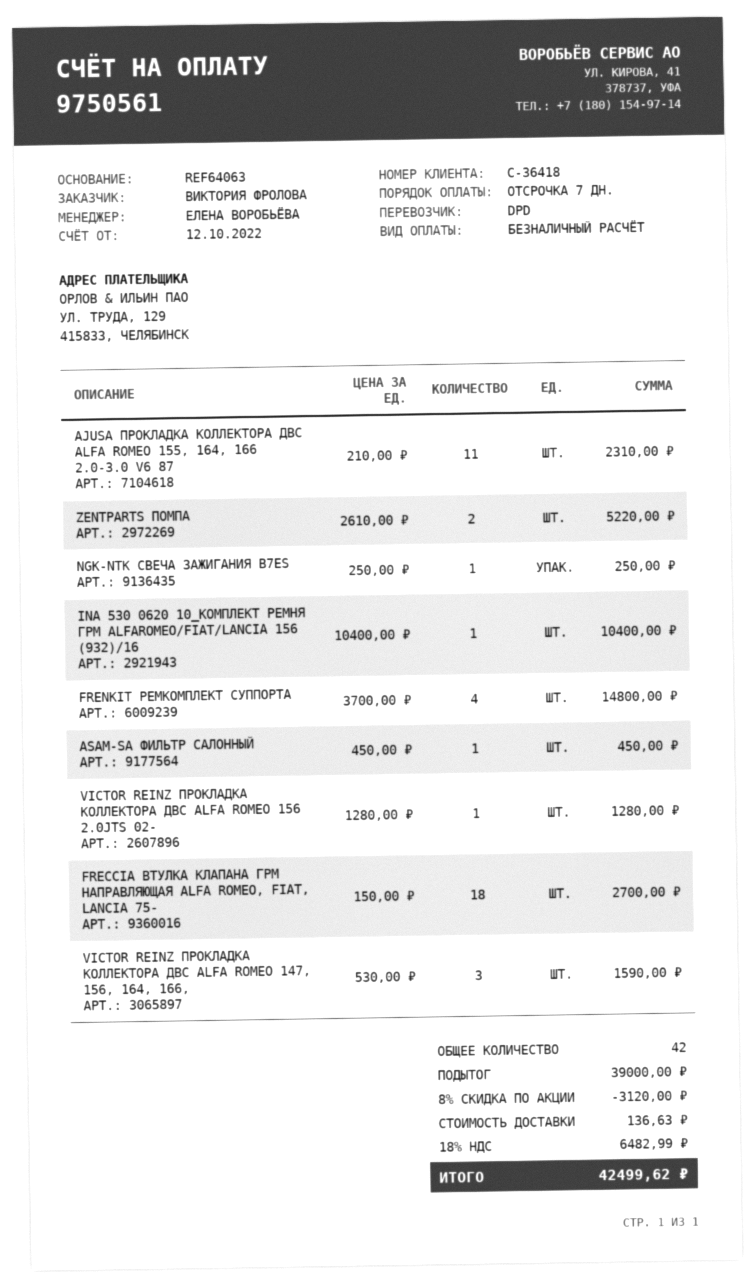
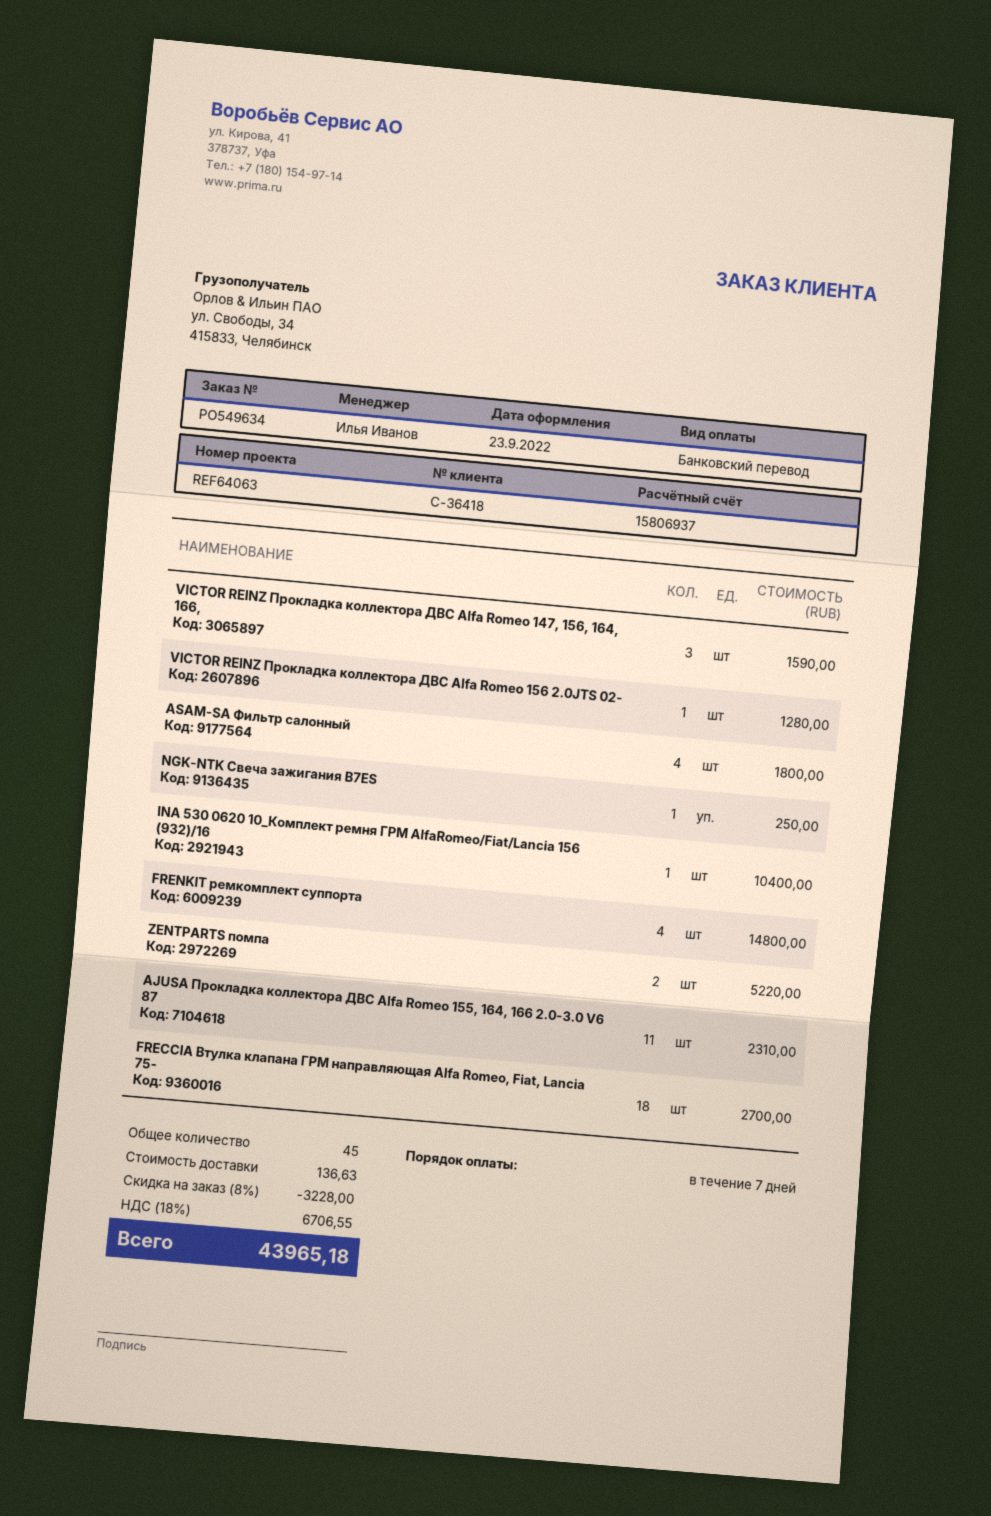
sales rep: ЕЛЕНА ВОРОБЬЁВА -> Илья Иванов
ASAM-SA ФИЛЬТР САЛОННЫЙ: 1 for 450.00 -> 4 for 1800.00
total quantity: 42 -> 45
discount: 8% = 3120.00 -> 8% = 3228.00
tax: 18% = 6482.99 -> 18% = 6706.55
total: 42499.62 -> 43965.18

